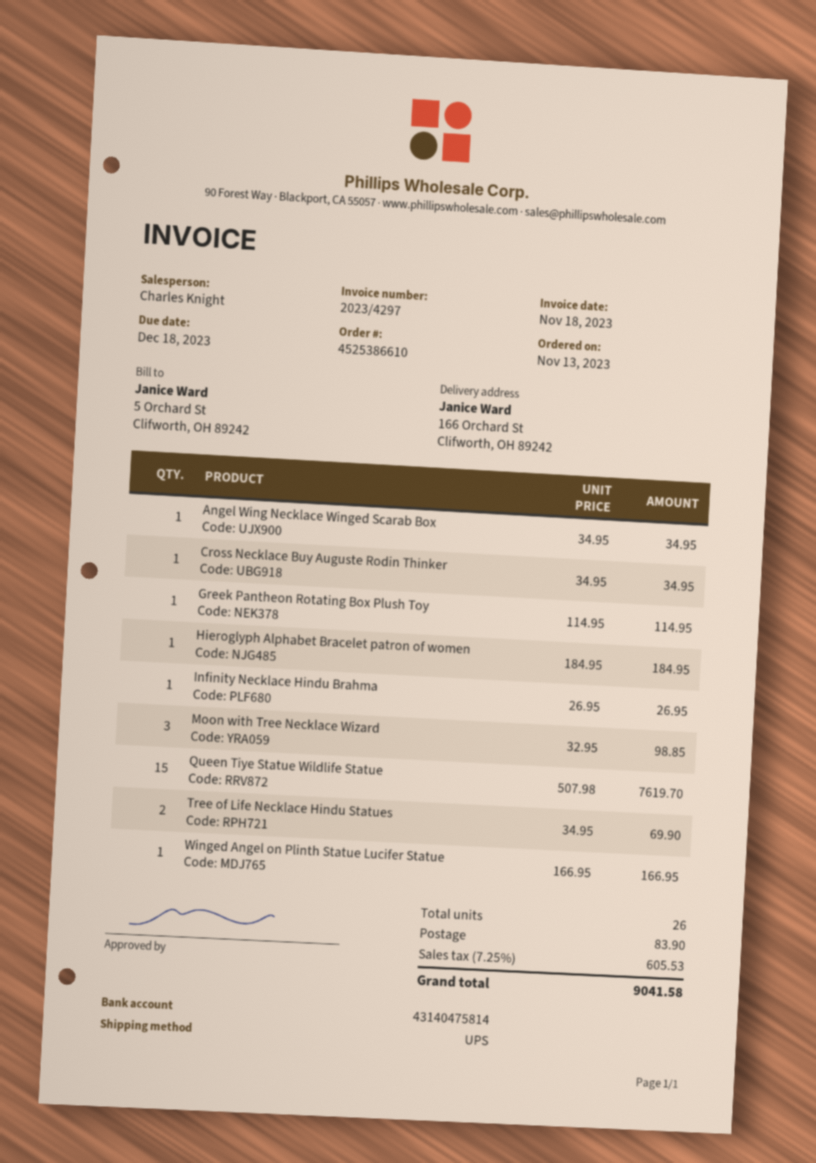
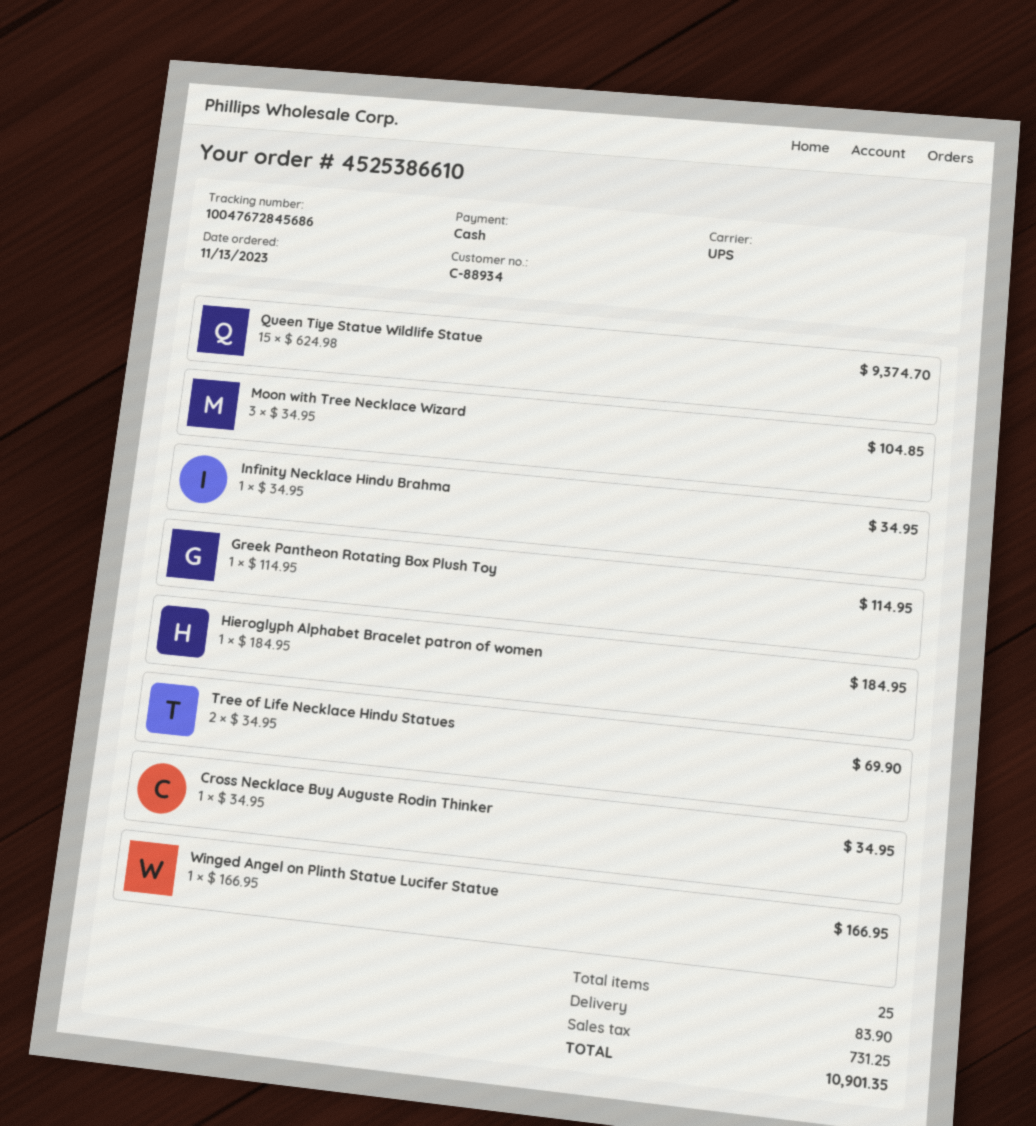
Angel Wing Necklace Winged Scarab Box: 1 x 34.95 = 34.95 -> none
Infinity Necklace Hindu Brahma: 1 x 26.95 = 26.95 -> 1 x 34.95 = 34.95
Moon with Tree Necklace Wizard: 3 x 32.95 = 98.85 -> 3 x 34.95 = 104.85
Queen Tiye Statue Wildlife Statue: 15 x 507.98 = 7619.70 -> 15 x 624.98 = 9374.70
total quantity: 26 -> 25
tax: 605.53 -> 731.25
total: 9041.58 -> 10901.35

